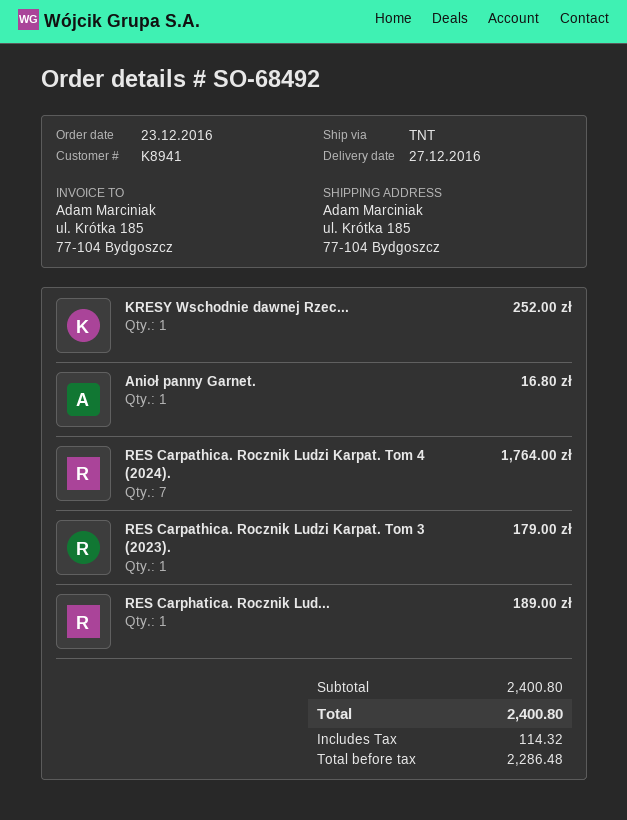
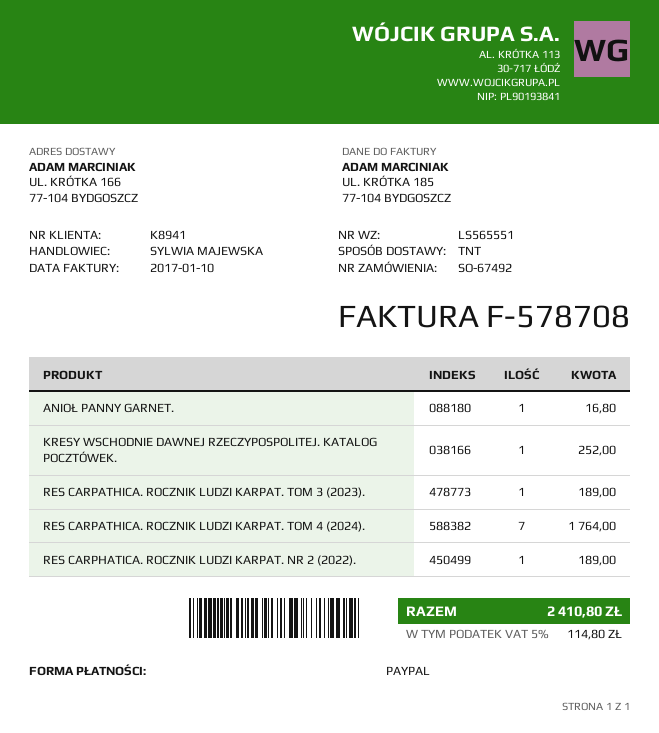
order number: SO-68492 -> SO-67492
ship to: ul. Krótka 185, 77-104 Bydgoszcz -> UL. KRÓTKA 166, 77-104 BYDGOSZCZ
RES Carpathica. Rocznik Ludzi Karpat. Tom 3 (2023).: 1 for 179.00 -> 1 for 189.00
tax: 114.32 -> 114.80
total: 2400.80 -> 2410.80

